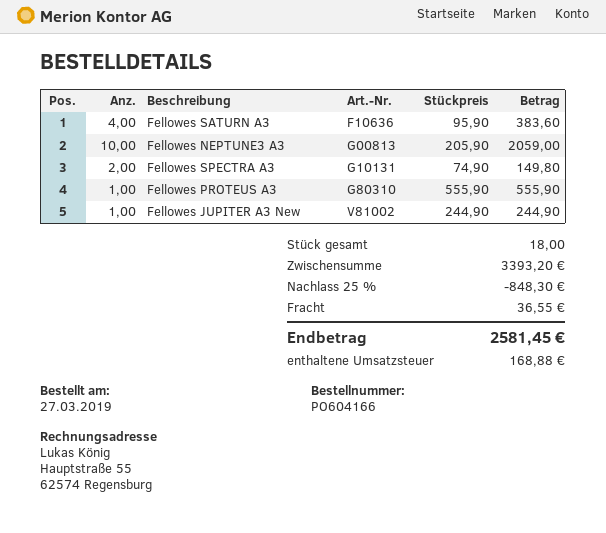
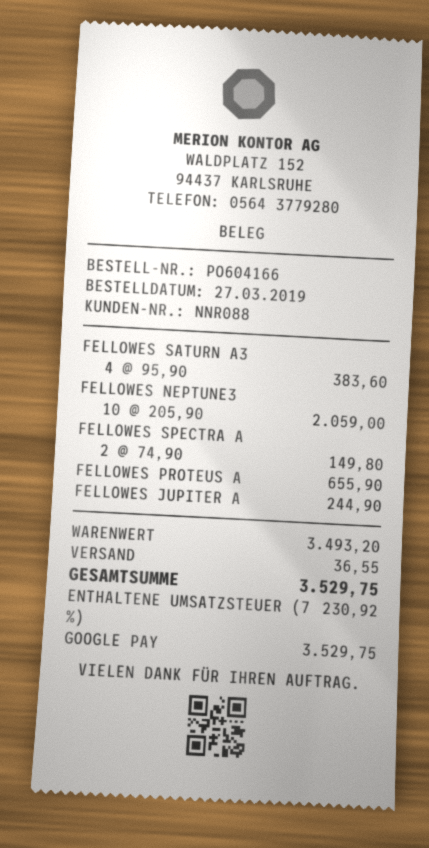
Fellowes PROTEUS A3: 1 x 555.90 = 555.90 -> 1 x 655.90 = 655.90
subtotal: 3393.20 -> 3493.20
discount: 25% = 848.30 -> none
tax: 168.88 -> 230.92
total: 2581.45 -> 3529.75

